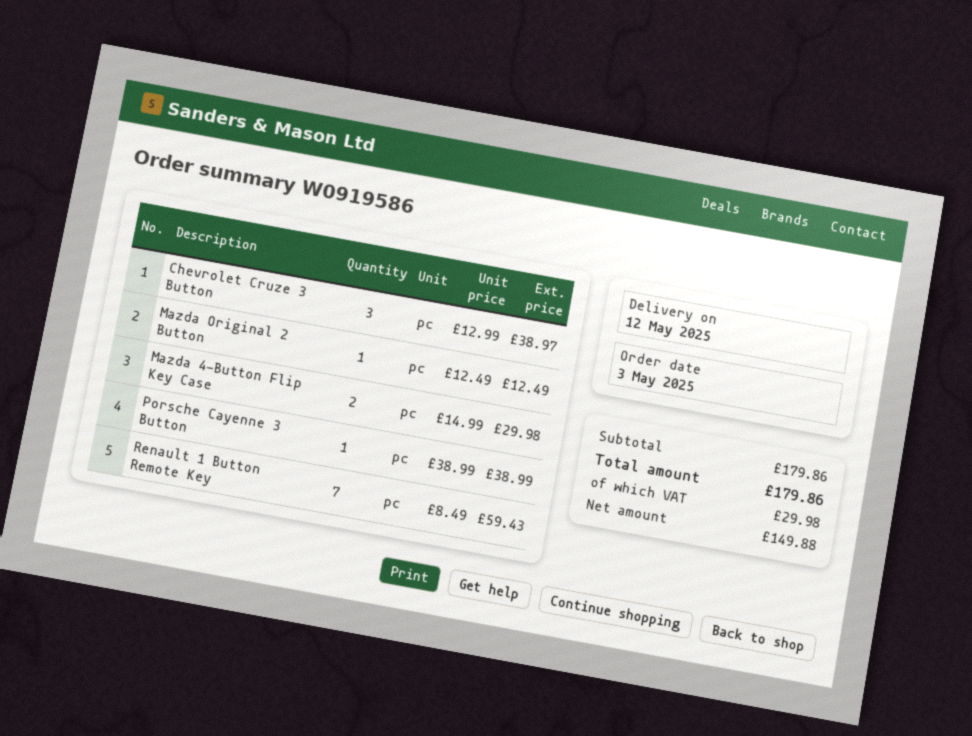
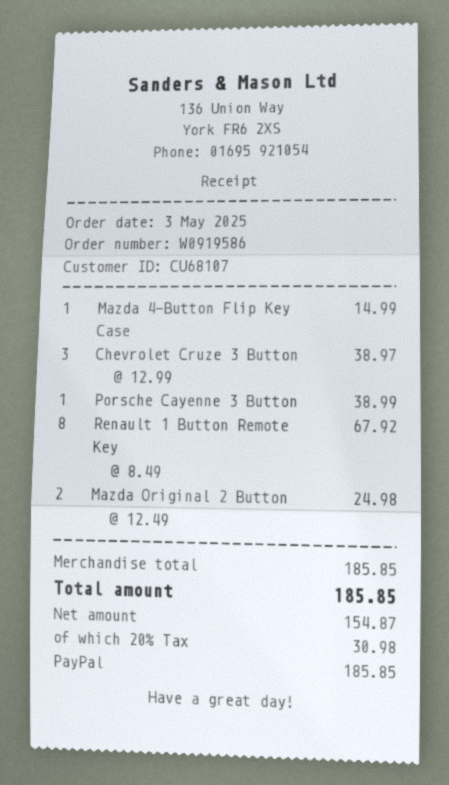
Mazda Original 2 Button: 1 x 12.49 = 12.49 -> 2 x 12.49 = 24.98
Mazda 4-Button Flip Key Case: 2 x 14.99 = 29.98 -> 1 x 14.99 = 14.99
Renault 1 Button Remote Key: 7 x 8.49 = 59.43 -> 8 x 8.49 = 67.92
subtotal: 179.86 -> 185.85
net: 149.88 -> 154.87
tax: 29.98 -> 30.98
total: 179.86 -> 185.85

